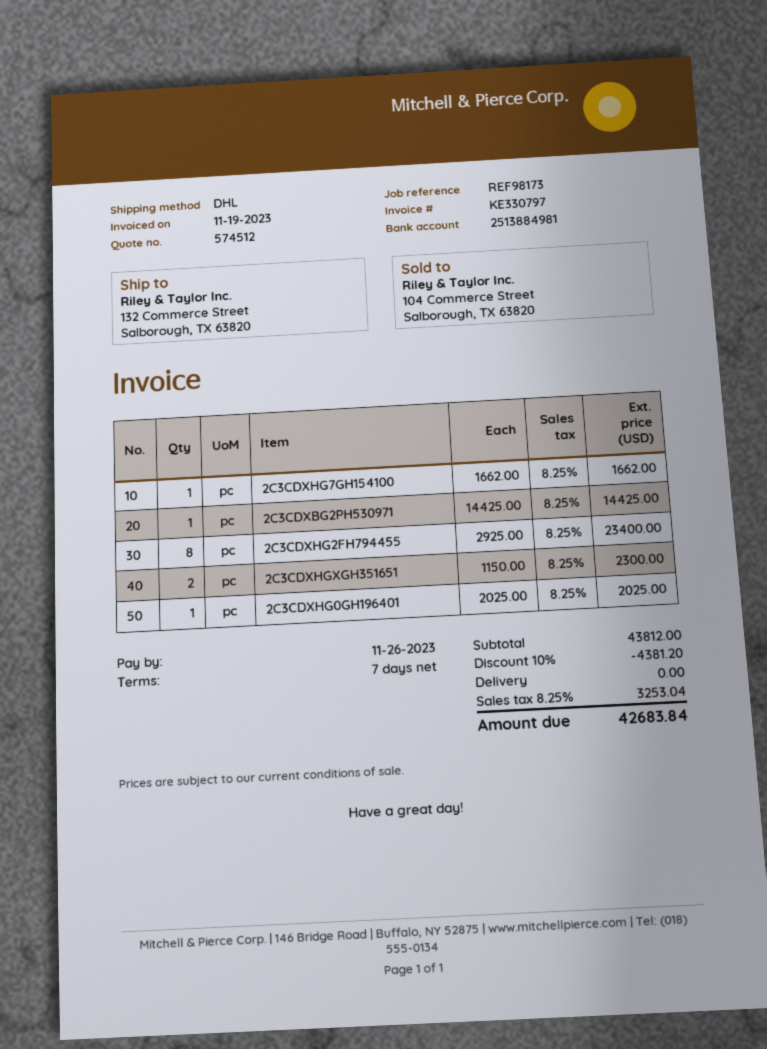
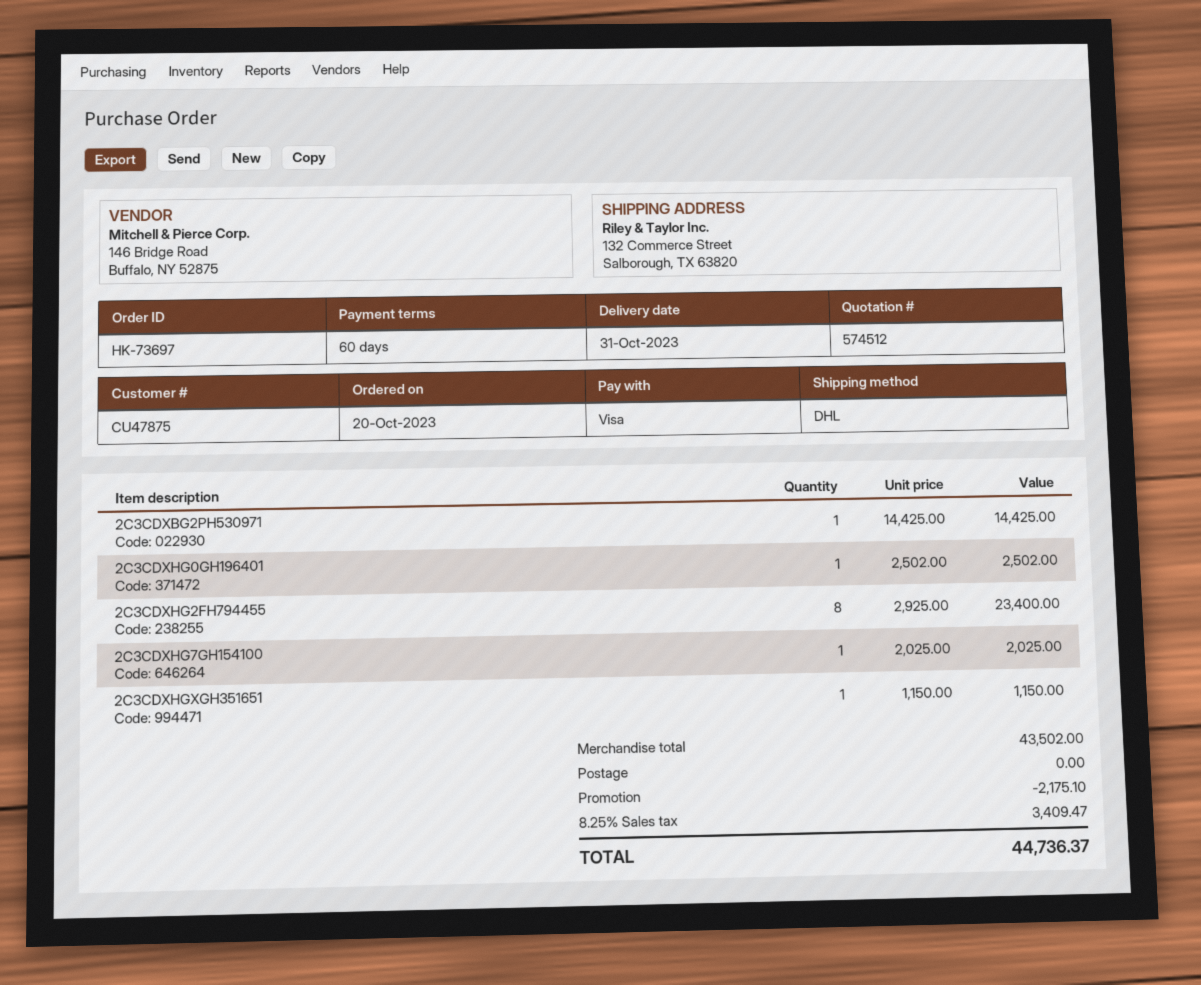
payment terms: 7 days -> 60 days
2C3CDXHG7GH154100: 1 x 1662.00 = 1662.00 -> 1 x 2025.00 = 2025.00
2C3CDXHGXGH351651: 2 x 1150.00 = 2300.00 -> 1 x 1150.00 = 1150.00
2C3CDXHG0GH196401: 1 x 2025.00 = 2025.00 -> 1 x 2502.00 = 2502.00
subtotal: 43812.00 -> 43502.00
discount: 4381.20 -> 2175.10
tax: 8.25% = 3253.04 -> 8.25% = 3409.47
total: 42683.84 -> 44736.37

